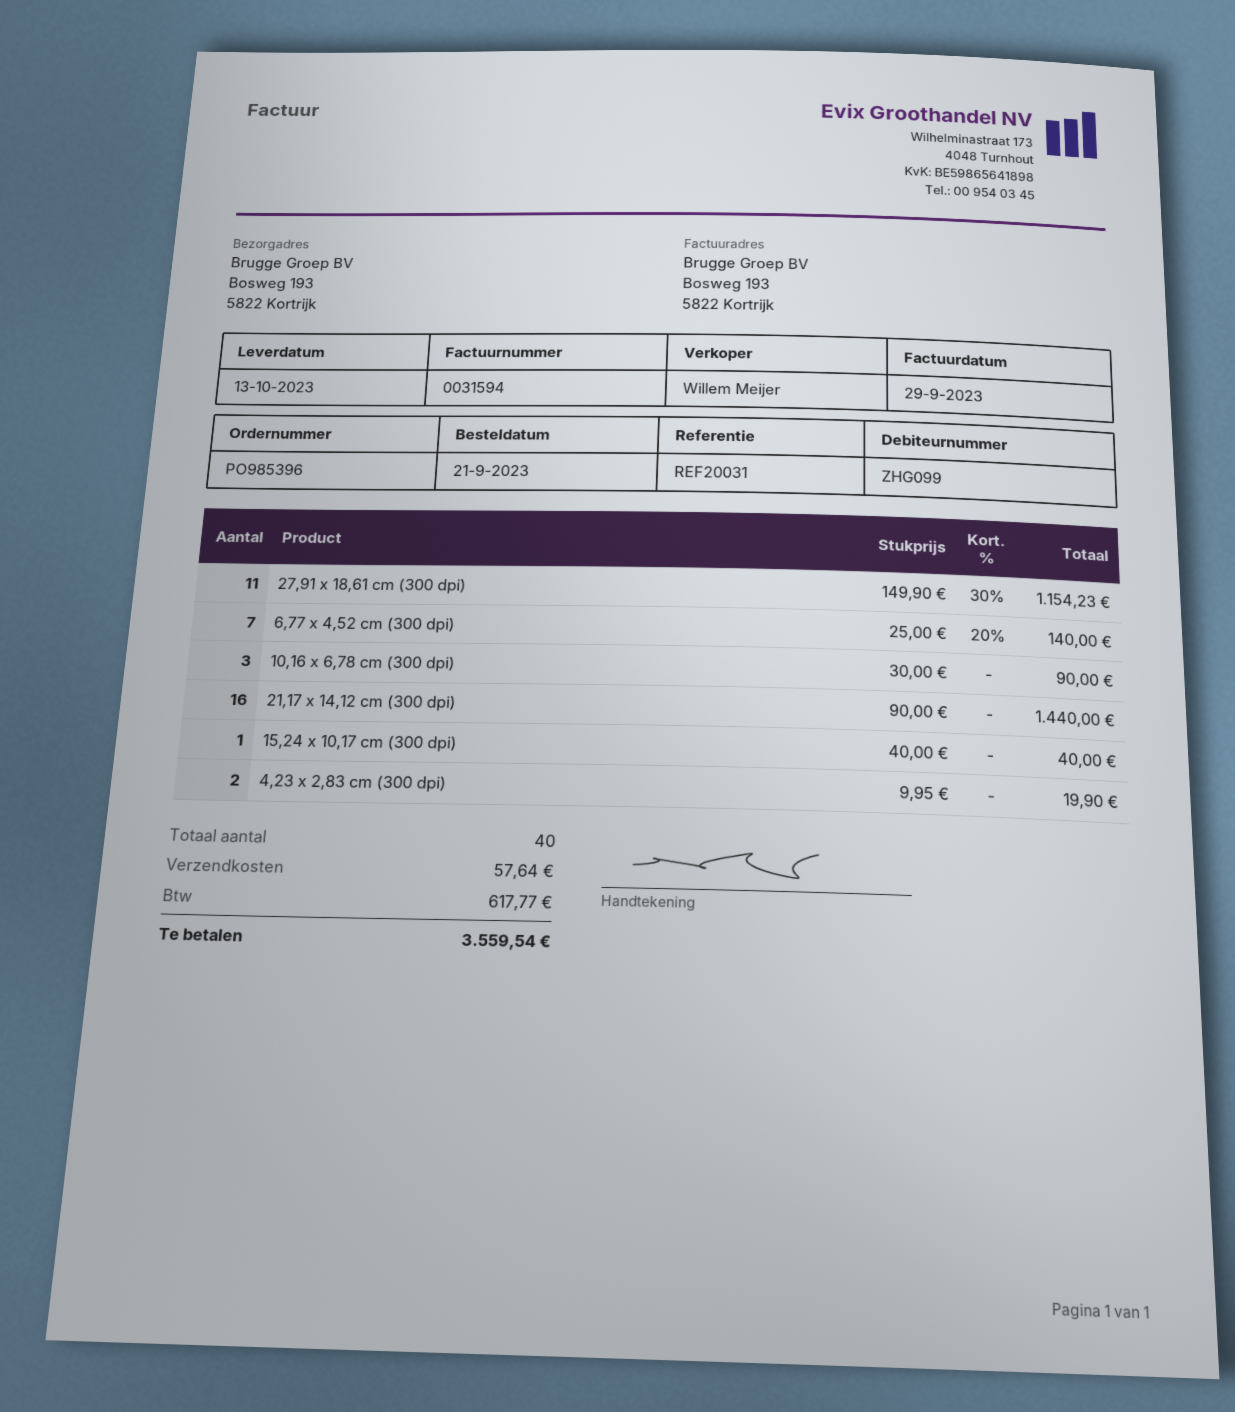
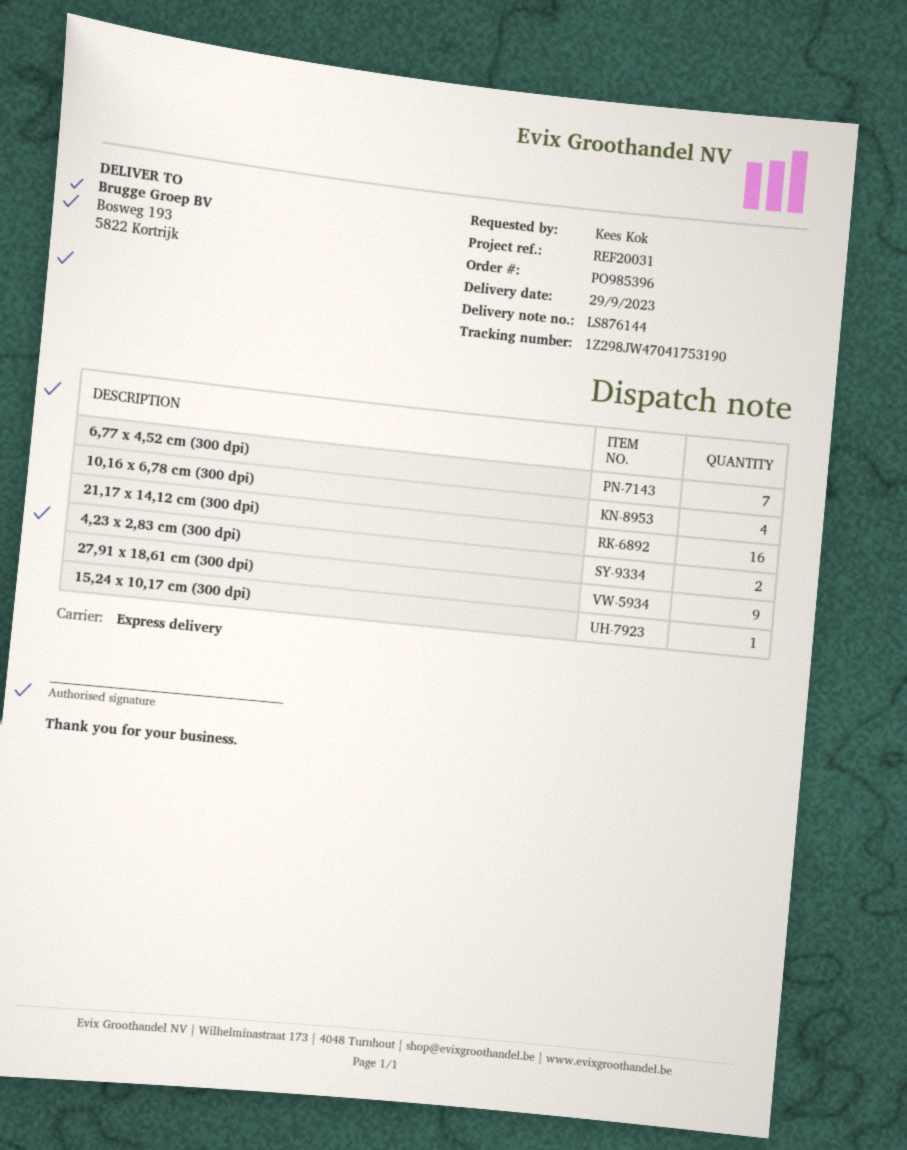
delivery date: 2023-10-13 -> 2023-09-29
27,91 x 18,61 cm (300 dpi): 11 -> 9
10,16 x 6,78 cm (300 dpi): 3 -> 4

